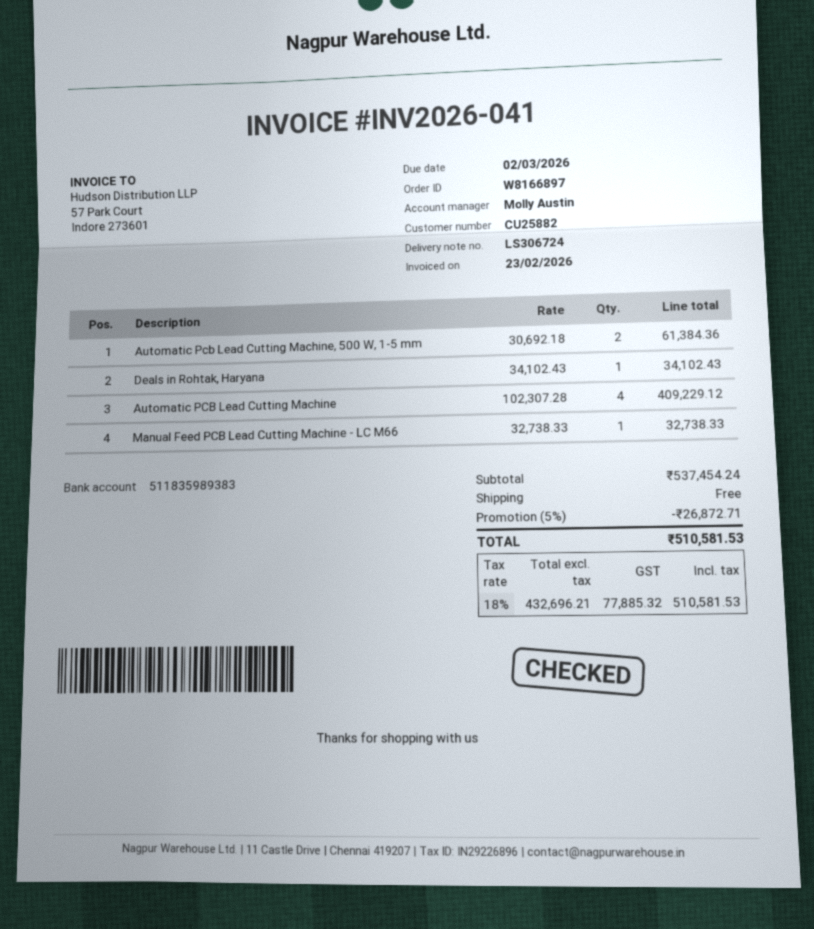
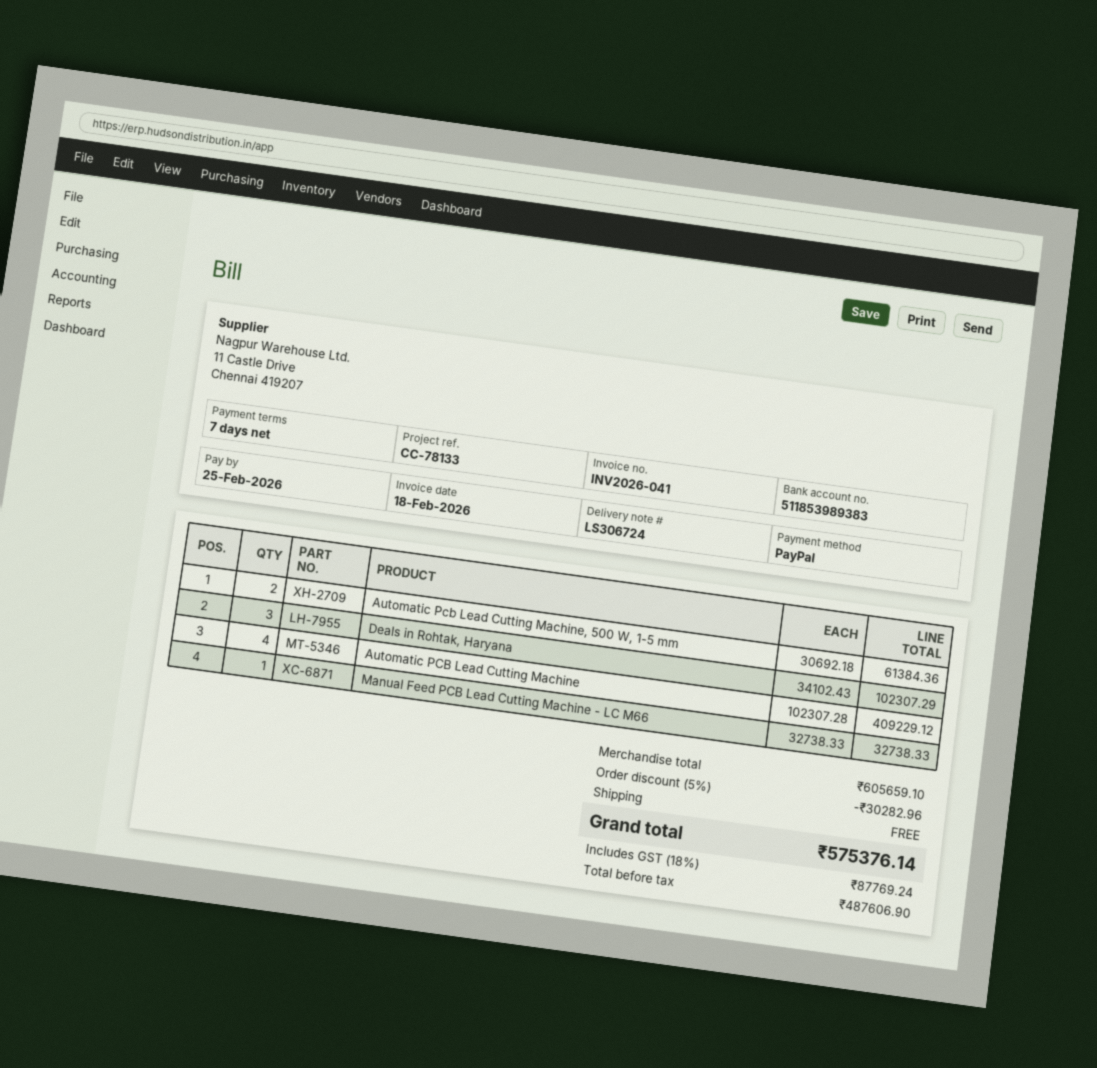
invoice date: 2026-02-23 -> 2026-02-18
due date: 2026-03-02 -> 2026-02-25
bank account: 511835989383 -> 511853989383
Deals in Rohtak, Haryana: 1 x 34102.43 = 34102.43 -> 3 x 34102.43 = 102307.29
subtotal: 537454.24 -> 605659.10
discount: 5% = 26872.71 -> 5% = 30282.96
net: 432696.21 -> 487606.90
tax: 18% = 77885.32 -> 18% = 87769.24
total: 510581.53 -> 575376.14

